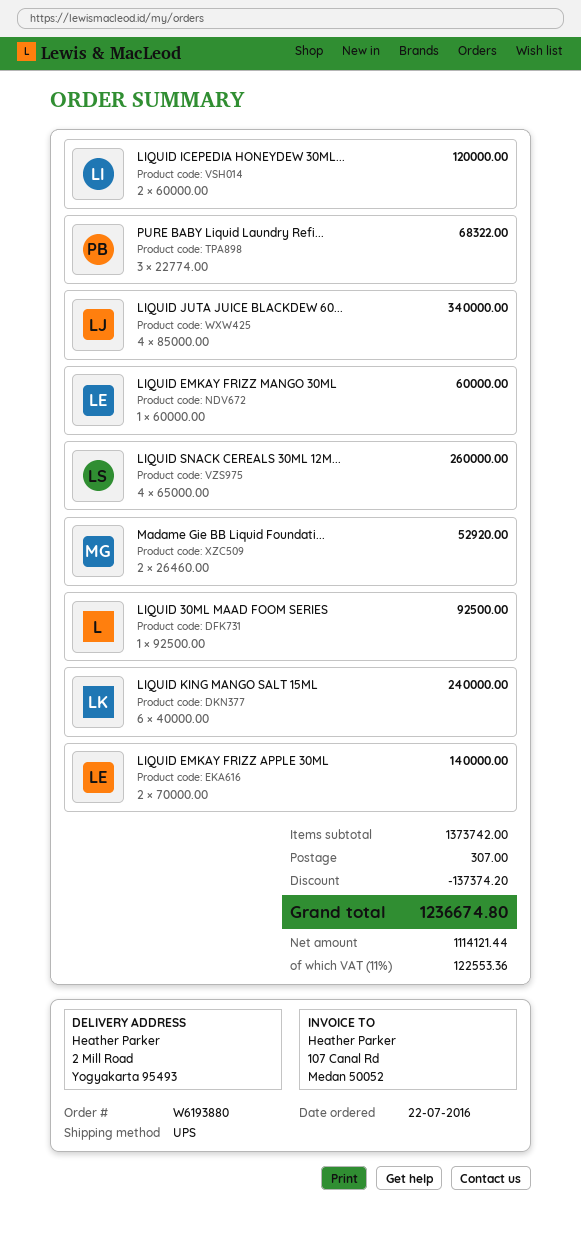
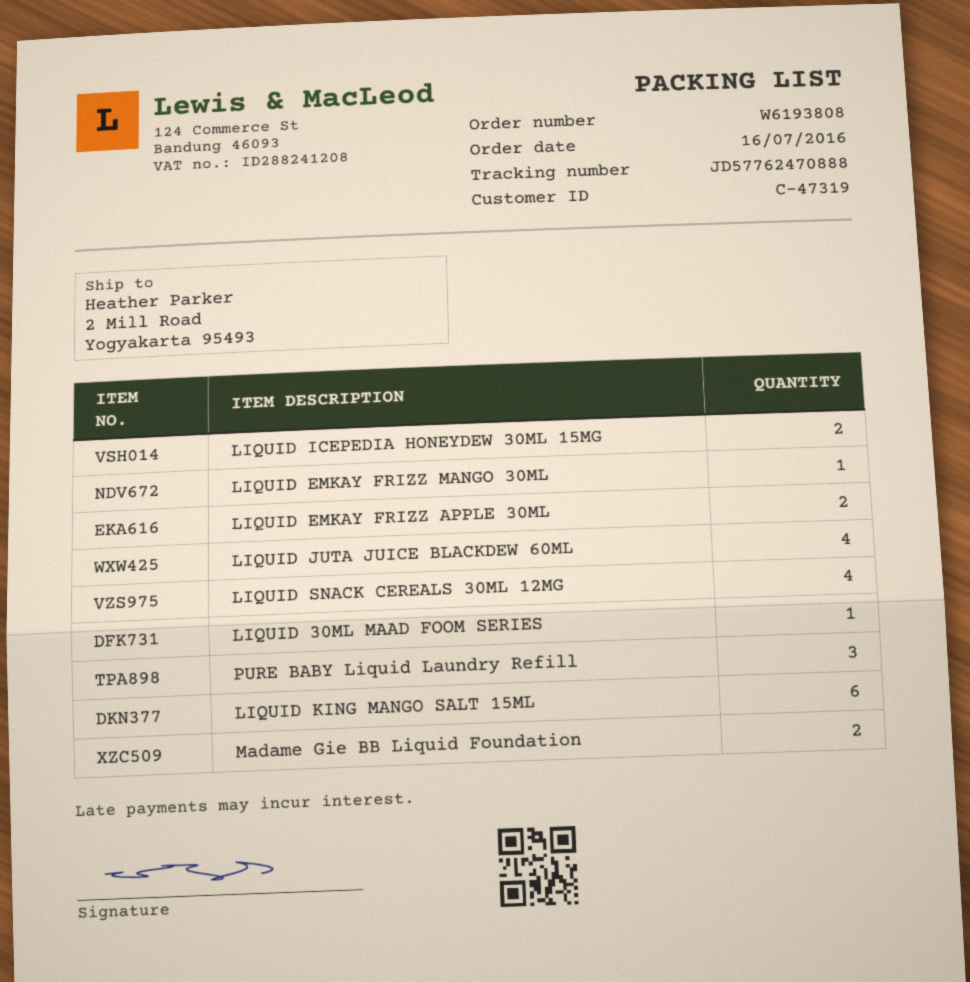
order number: W6193880 -> W6193808
order date: 2016-07-22 -> 2016-07-16

